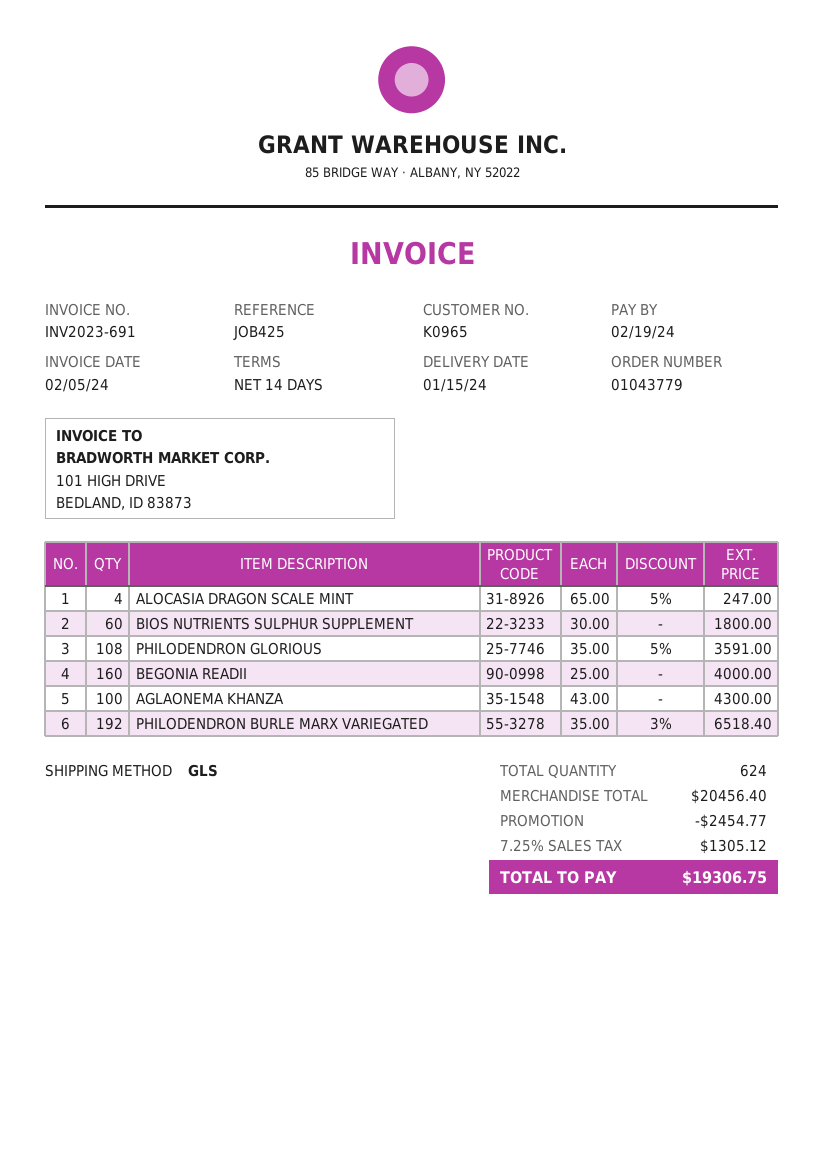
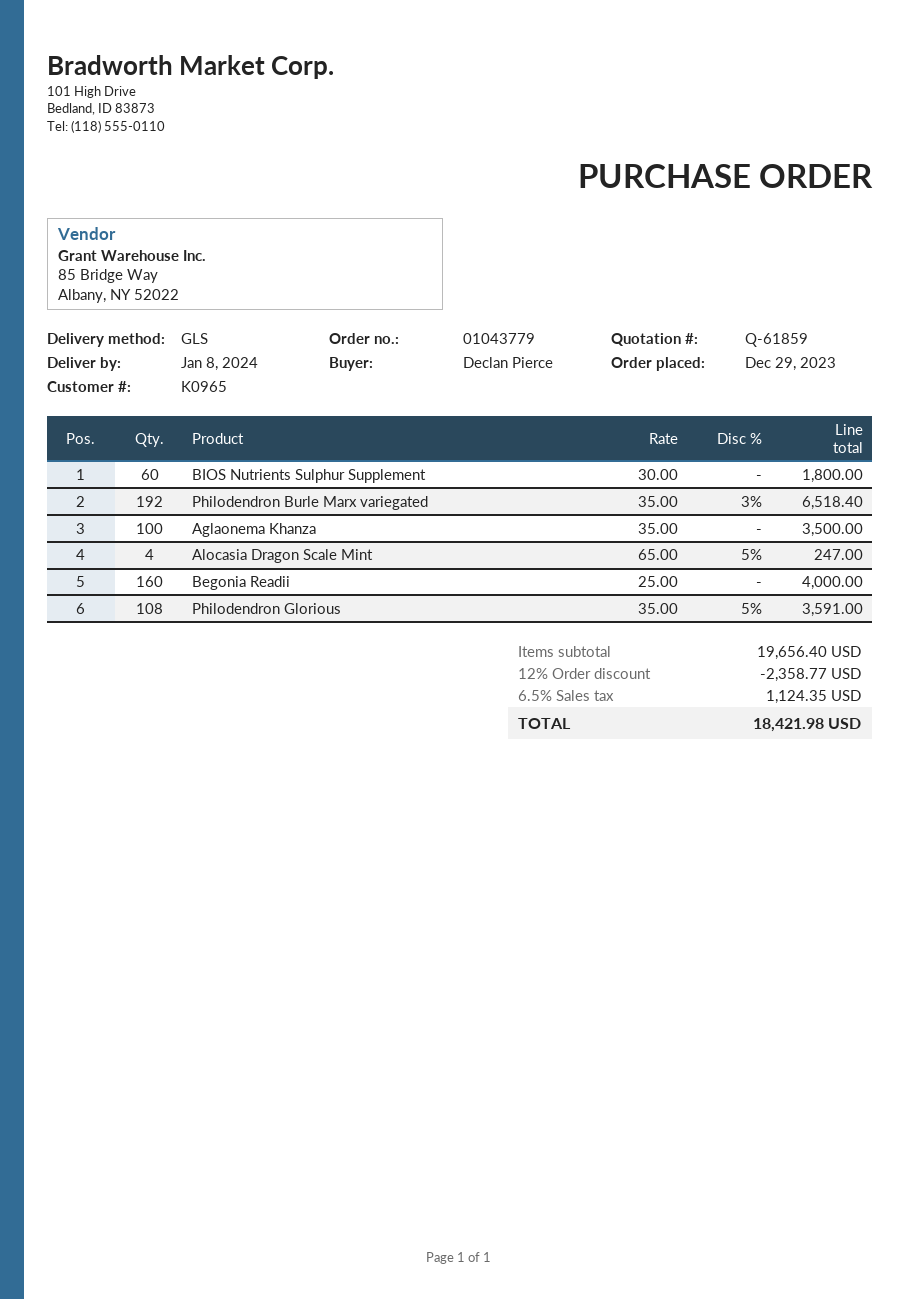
delivery date: 2024-01-15 -> 2024-01-08
AGLAONEMA KHANZA: 100 x 43.00 = 4300.00 -> 100 x 35.00 = 3500.00
subtotal: 20456.40 -> 19656.40
discount: 2454.77 -> 2358.77
tax: 7.25% = 1305.12 -> 6.5% = 1124.35
total: 19306.75 -> 18421.98

